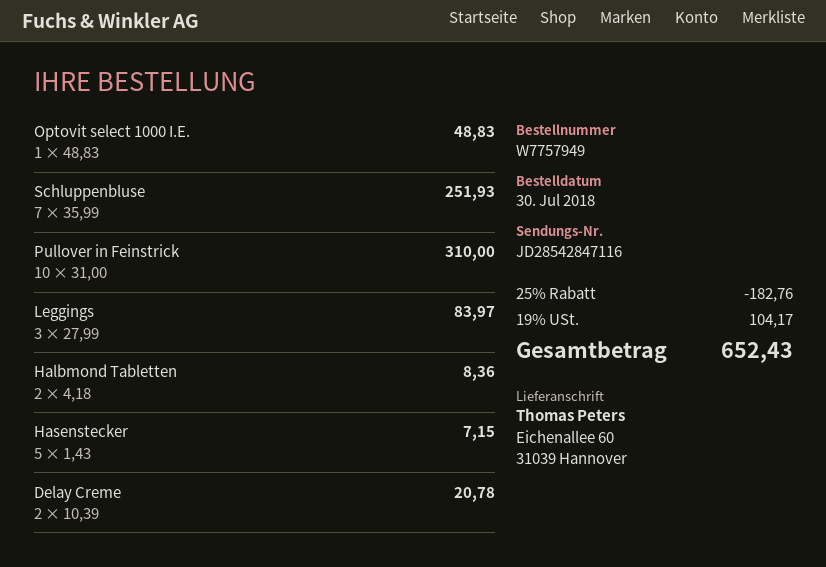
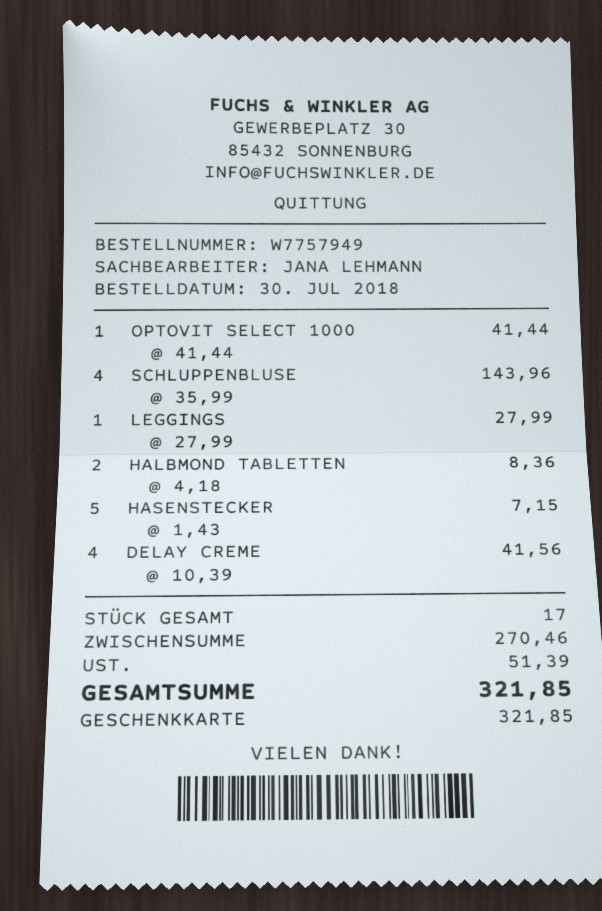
Optovit select 1000 I.E.: 1 x 48.83 = 48.83 -> 1 x 41.44 = 41.44
Schluppenbluse: 7 x 35.99 = 251.93 -> 4 x 35.99 = 143.96
Pullover in Feinstrick: 10 x 31.00 = 310.00 -> none
Leggings: 3 x 27.99 = 83.97 -> 1 x 27.99 = 27.99
Delay Creme: 2 x 10.39 = 20.78 -> 4 x 10.39 = 41.56
discount: 25% = 182.76 -> none
tax: 104.17 -> 51.39
total: 652.43 -> 321.85

